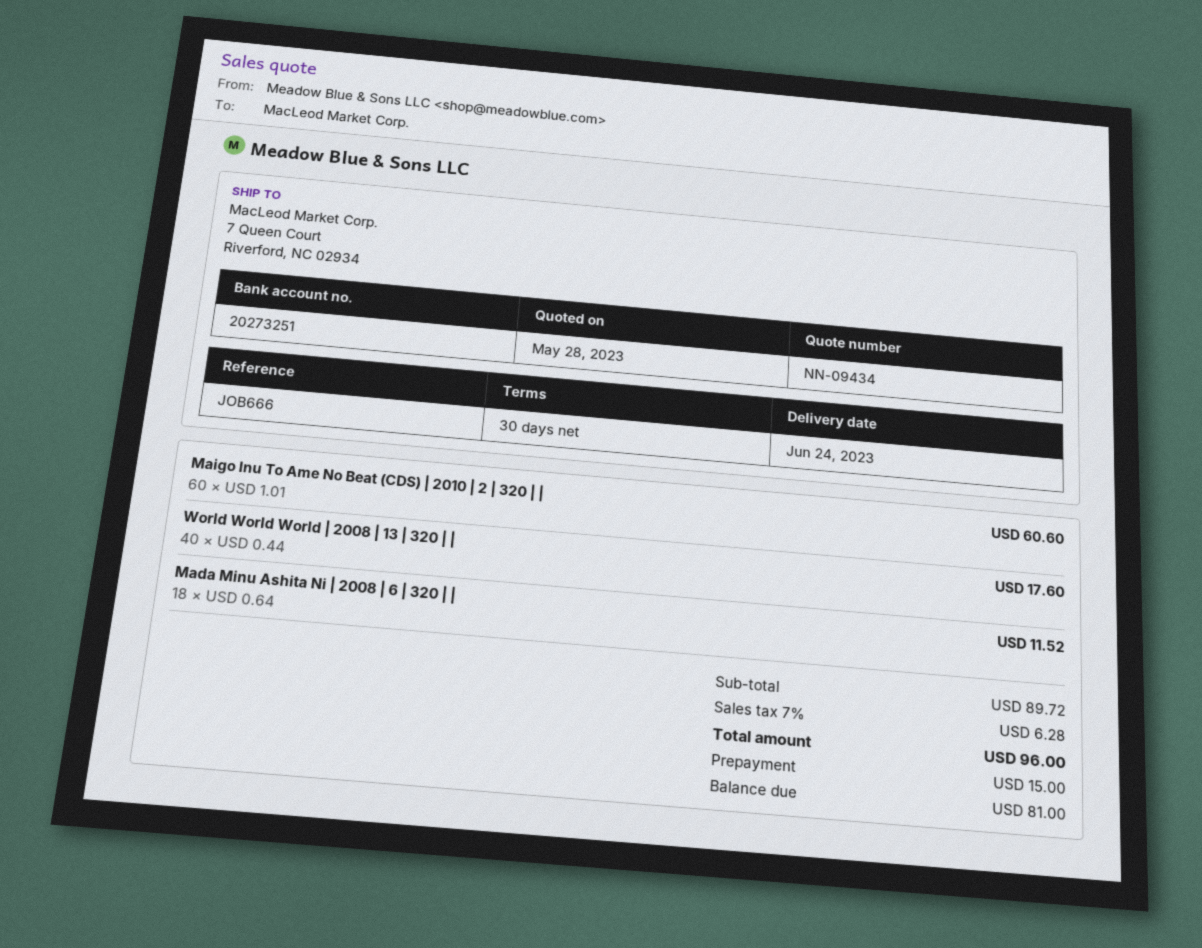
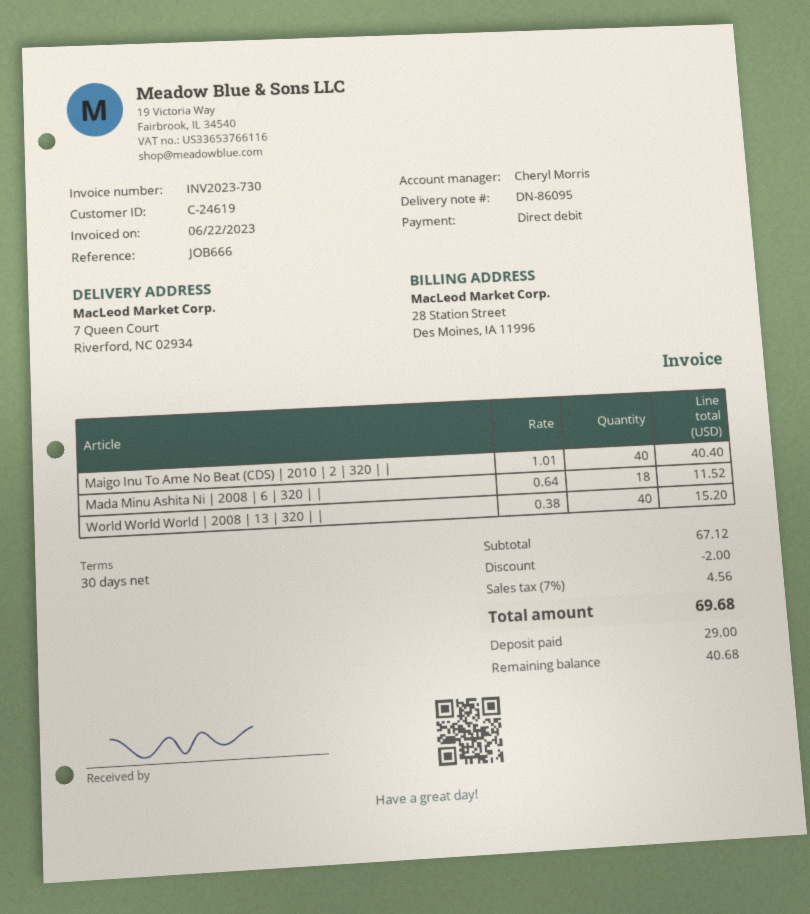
Maigo Inu To Ame No Beat (CDS) | 2010 | 2 | 320 | |: 60 x 1.01 = 60.60 -> 40 x 1.01 = 40.40
World World World | 2008 | 13 | 320 | |: 40 x 0.44 = 17.60 -> 40 x 0.38 = 15.20
subtotal: 89.72 -> 67.12
discount: none -> 2.00
tax: 7% = 6.28 -> 7% = 4.56
total: 96.00 -> 69.68
deposit: 15.00 -> 29.00
balance: 81.00 -> 40.68

